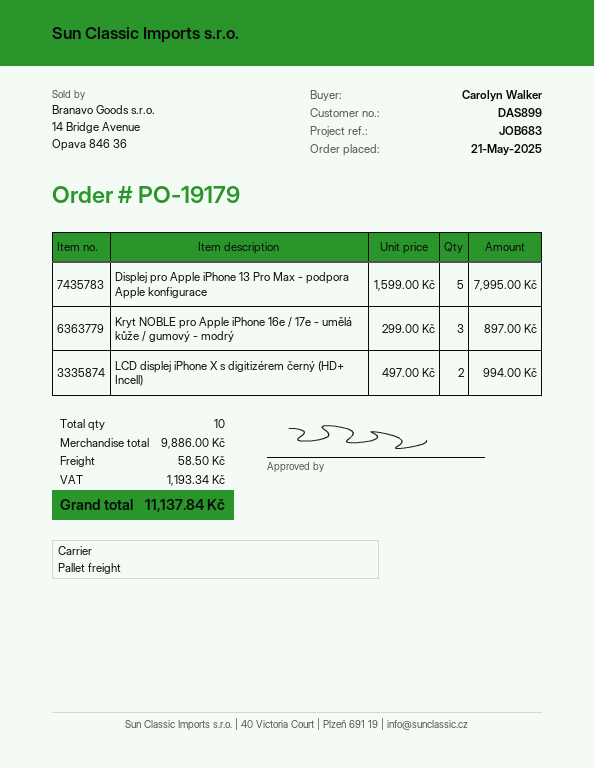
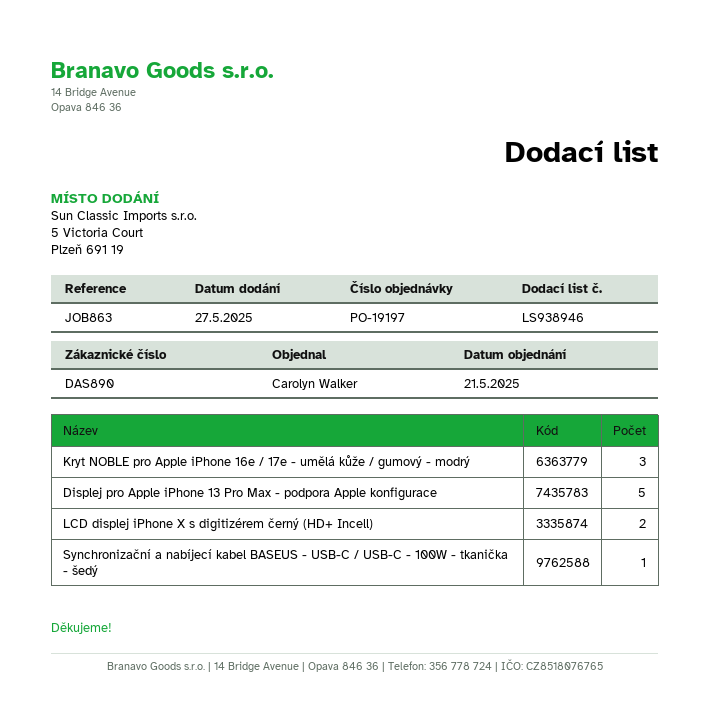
order number: PO-19179 -> PO-19197
customer number: DAS899 -> DAS890
reference: JOB683 -> JOB863
Synchronizační a nabíjecí kabel BASEUS - USB-C / USB-C - 100W - tkanička - šedý: none -> 1

